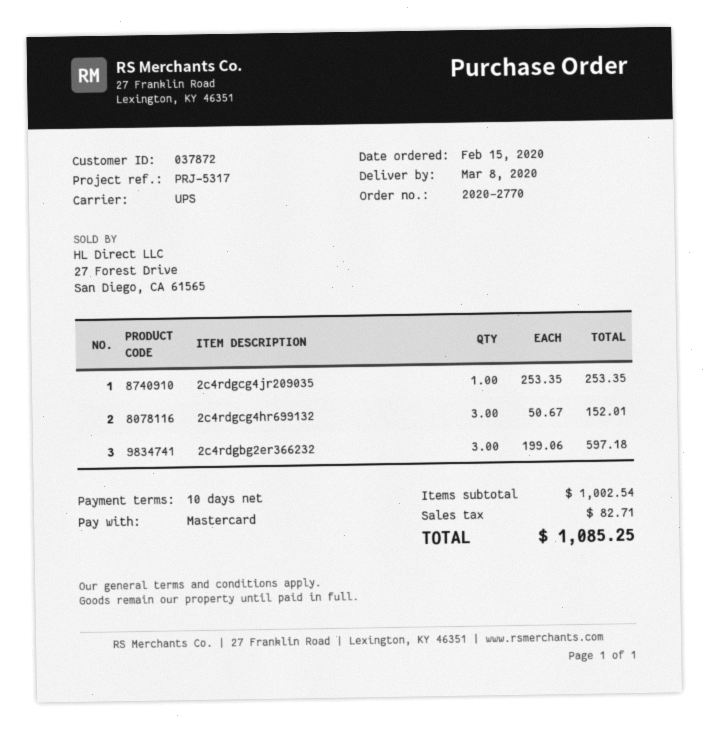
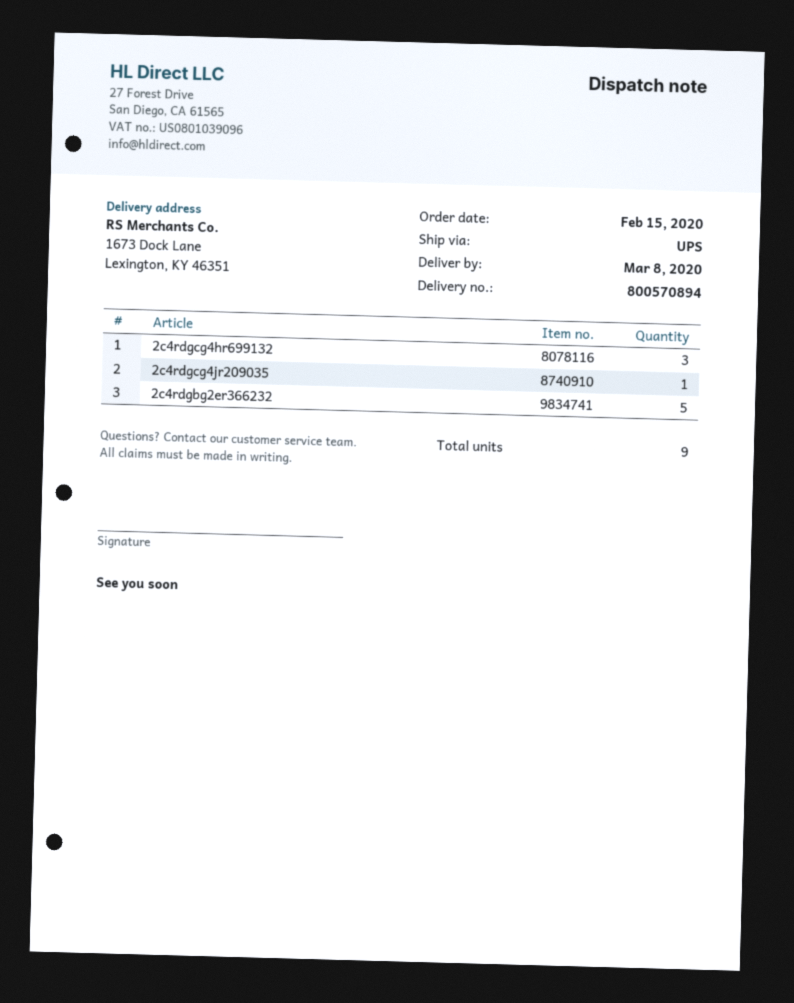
2c4rdgbg2er366232: 3 -> 5

